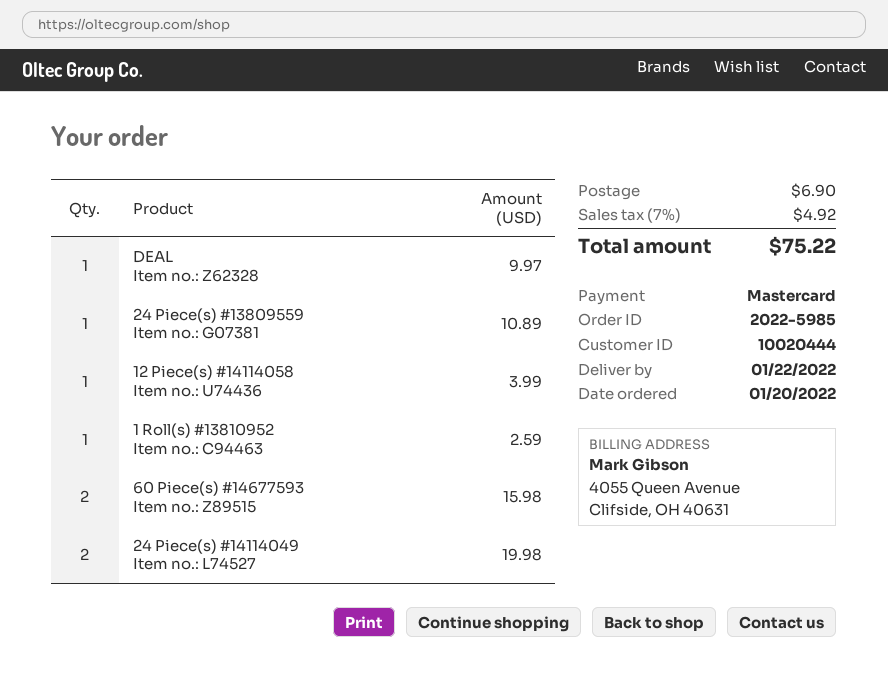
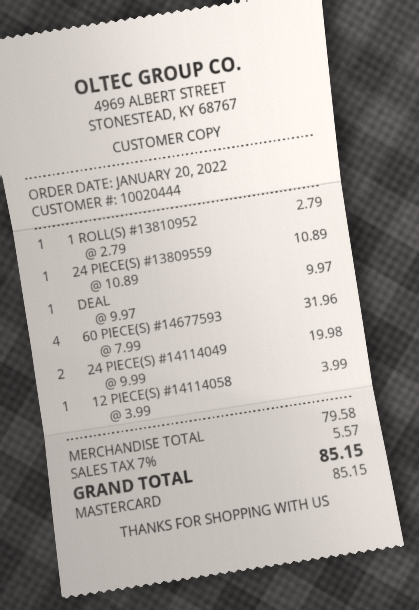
1 Roll(s) #13810952: 1 for 2.59 -> 1 for 2.79
60 Piece(s) #14677593: 2 for 15.98 -> 4 for 31.96
shipping: 6.90 -> none
tax: 7% = 4.92 -> 7% = 5.57
total: 75.22 -> 85.15

